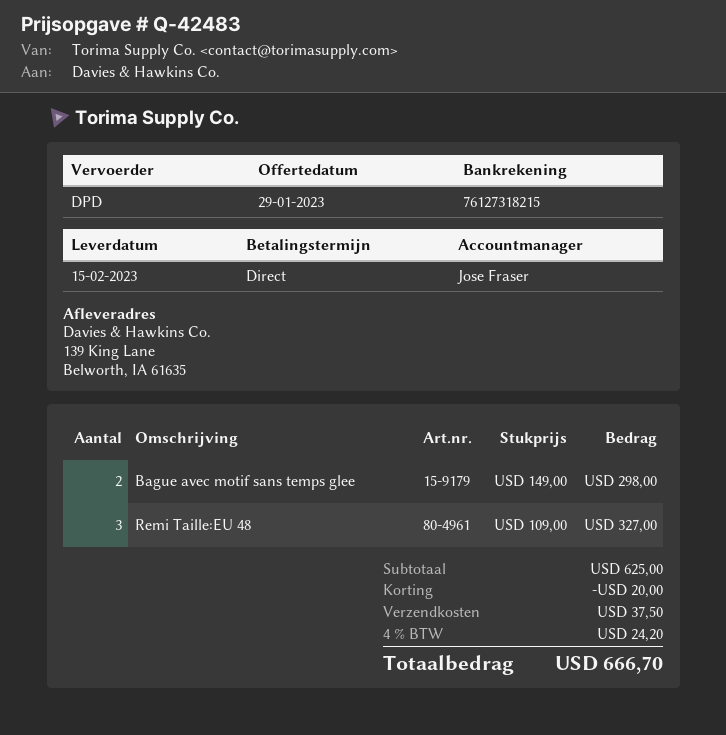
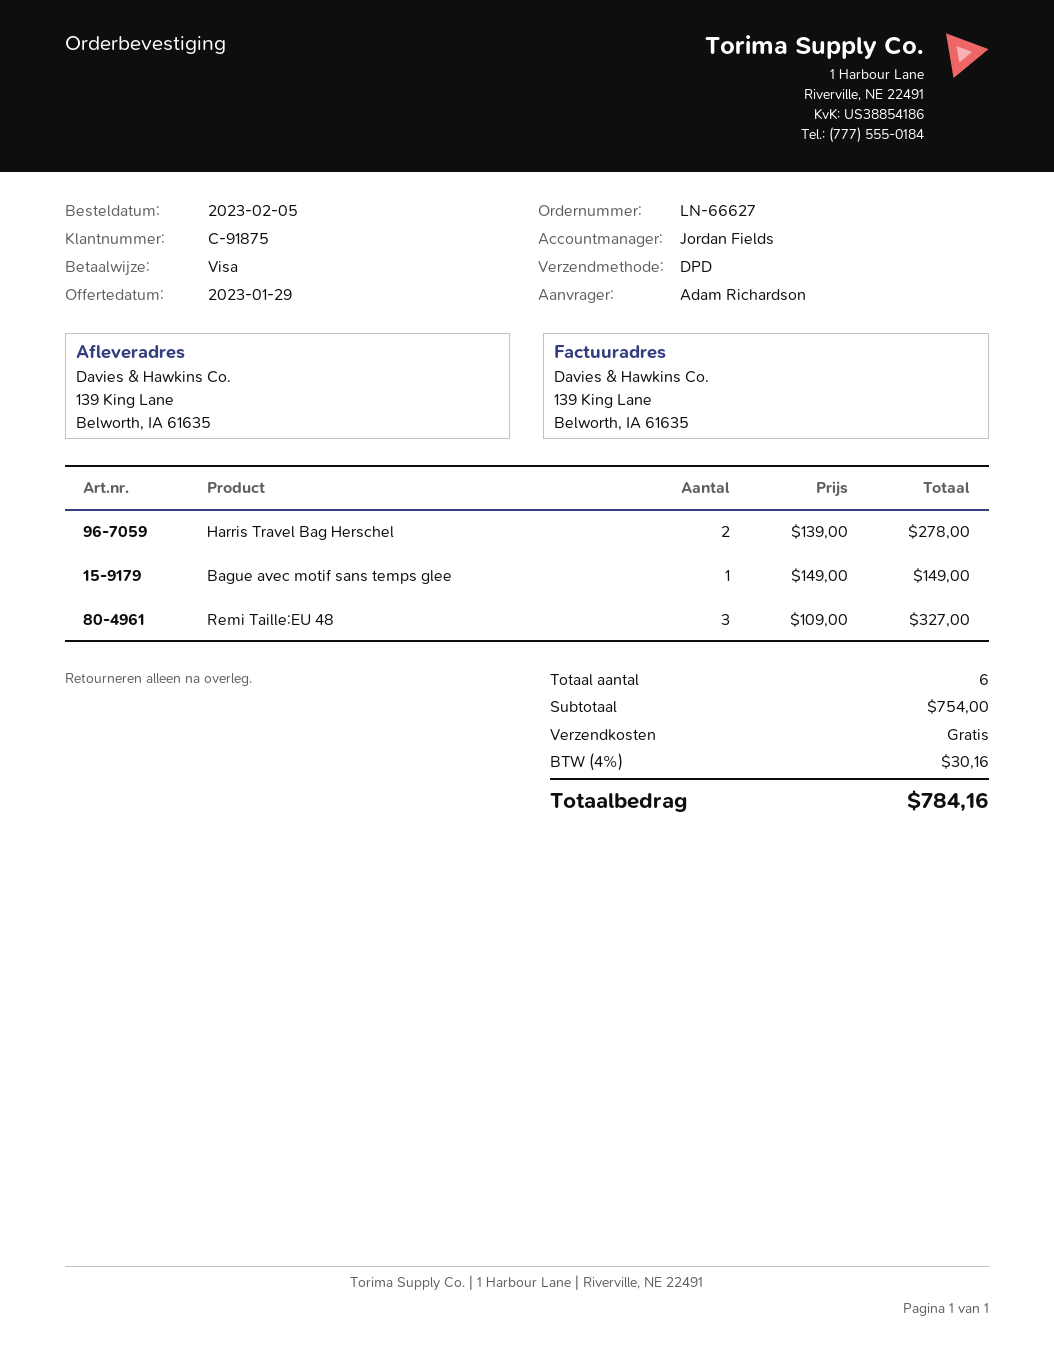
sales rep: Jose Fraser -> Jordan Fields
Bague avec motif sans temps glee: 2 x 149.00 = 298.00 -> 1 x 149.00 = 149.00
Harris Travel Bag Herschel: none -> 2 x 139.00 = 278.00
subtotal: 625.00 -> 754.00
discount: 20.00 -> none
shipping: 37.50 -> 0.00
tax: 4% = 24.20 -> 4% = 30.16
total: 666.70 -> 784.16

